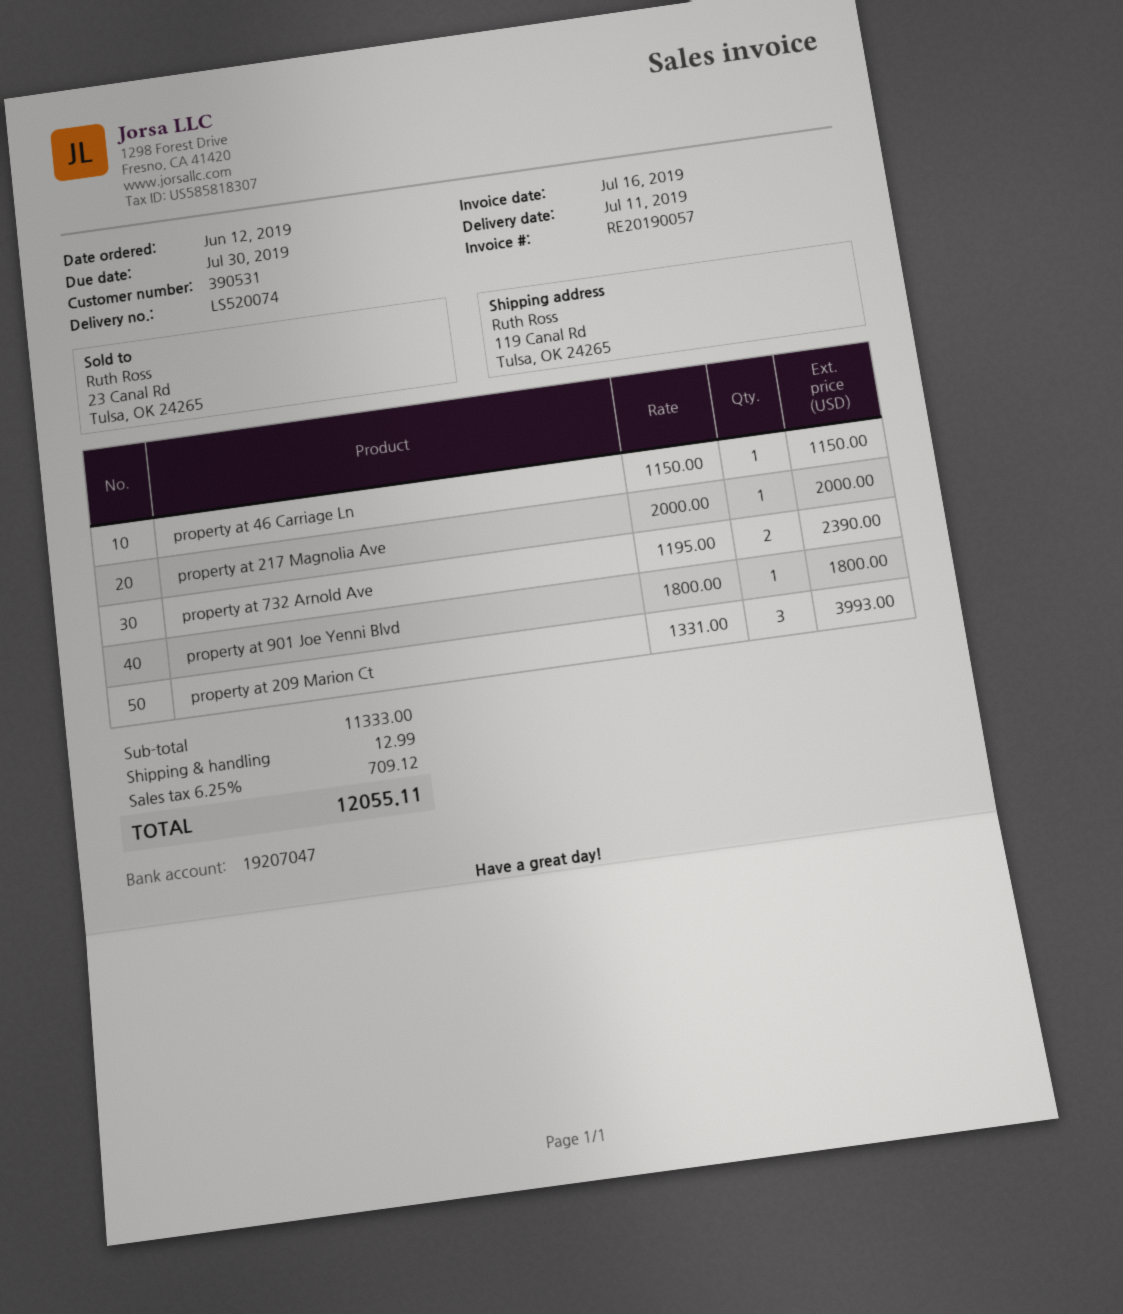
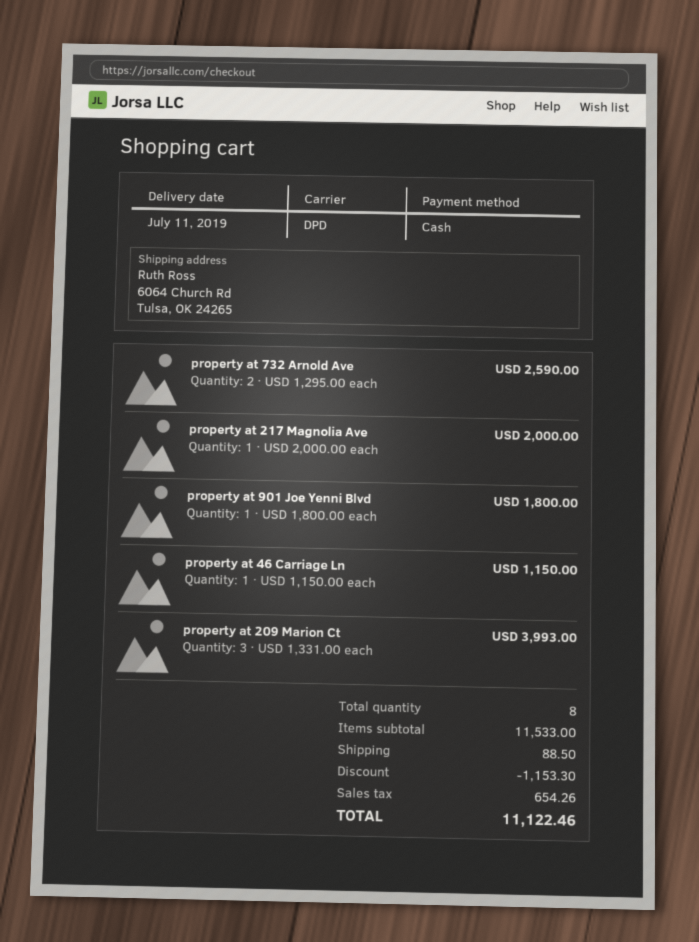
ship to: 119 Canal Rd, Tulsa, OK 24265 -> 6064 Church Rd, Tulsa, OK 24265
property at 732 Arnold Ave: 2 x 1195.00 = 2390.00 -> 2 x 1295.00 = 2590.00
subtotal: 11333.00 -> 11533.00
discount: none -> 1153.30
shipping: 12.99 -> 88.50
tax: 709.12 -> 654.26
total: 12055.11 -> 11122.46

